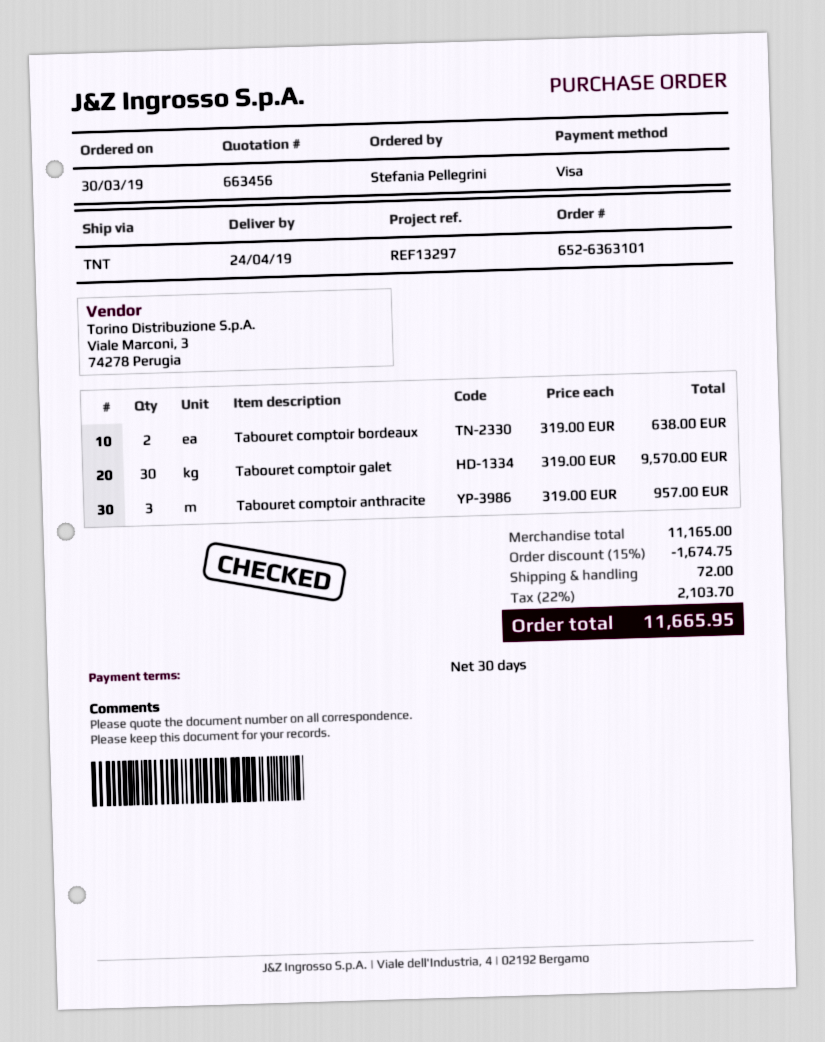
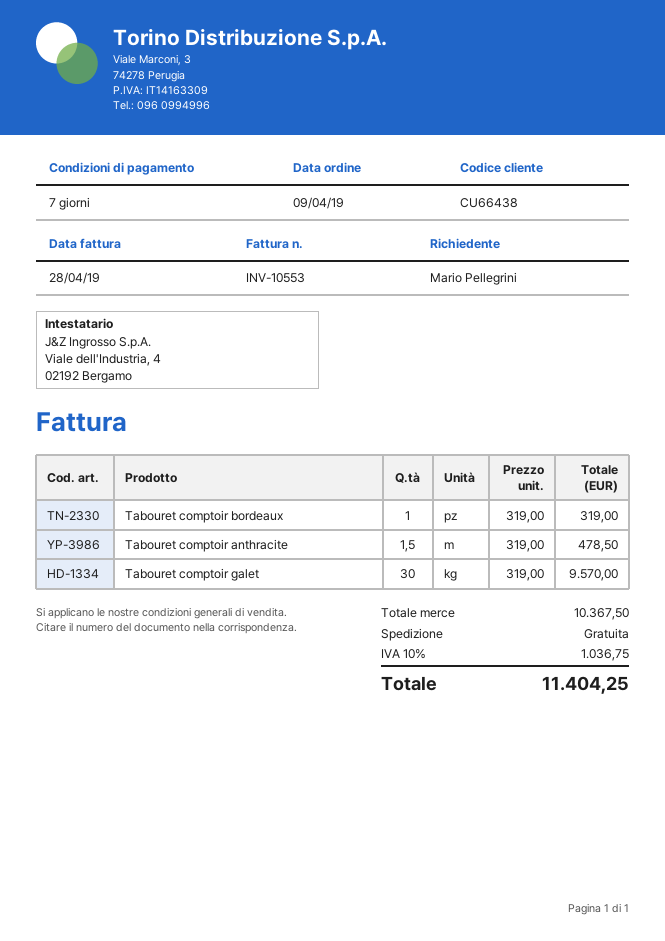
order date: 2019-03-30 -> 2019-04-09
payment terms: 30 days -> 7 days
ordered by: Stefania Pellegrini -> Mario Pellegrini
Tabouret comptoir bordeaux: 2 x 319.00 = 638.00 -> 1 x 319.00 = 319.00
Tabouret comptoir anthracite: 3 x 319.00 = 957.00 -> 1.5 x 319.00 = 478.50
subtotal: 11165.00 -> 10367.50
discount: 15% = 1674.75 -> none
shipping: 72.00 -> 0.00
tax: 22% = 2103.70 -> 10% = 1036.75
total: 11665.95 -> 11404.25

